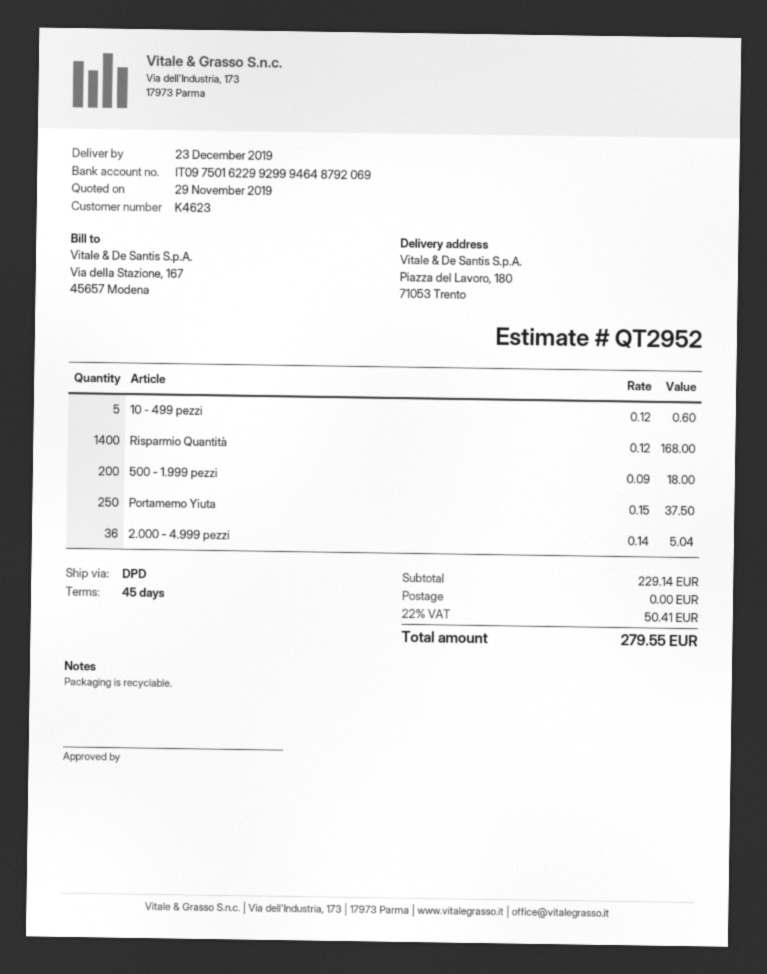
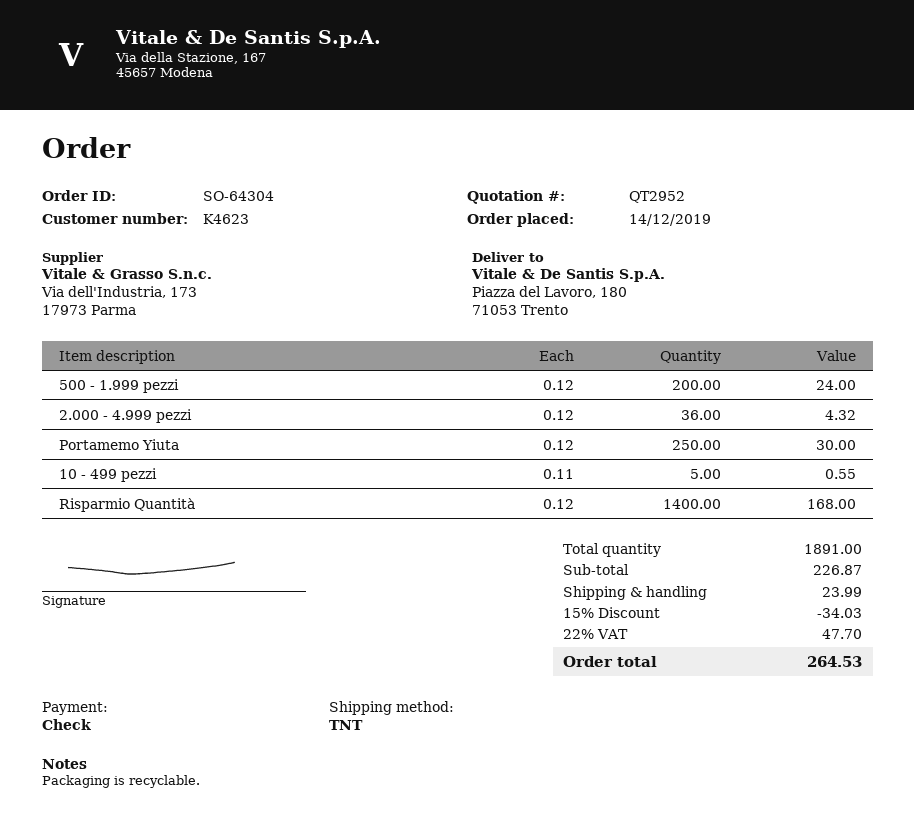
shipping method: DPD -> TNT
10 - 499 pezzi: 5 x 0.12 = 0.60 -> 5 x 0.11 = 0.55
500 - 1.999 pezzi: 200 x 0.09 = 18.00 -> 200 x 0.12 = 24.00
Portamemo Yiuta: 250 x 0.15 = 37.50 -> 250 x 0.12 = 30.00
2.000 - 4.999 pezzi: 36 x 0.14 = 5.04 -> 36 x 0.12 = 4.32
subtotal: 229.14 -> 226.87
discount: none -> 15% = 34.03
shipping: 0.00 -> 23.99
tax: 22% = 50.41 -> 22% = 47.70
total: 279.55 -> 264.53

